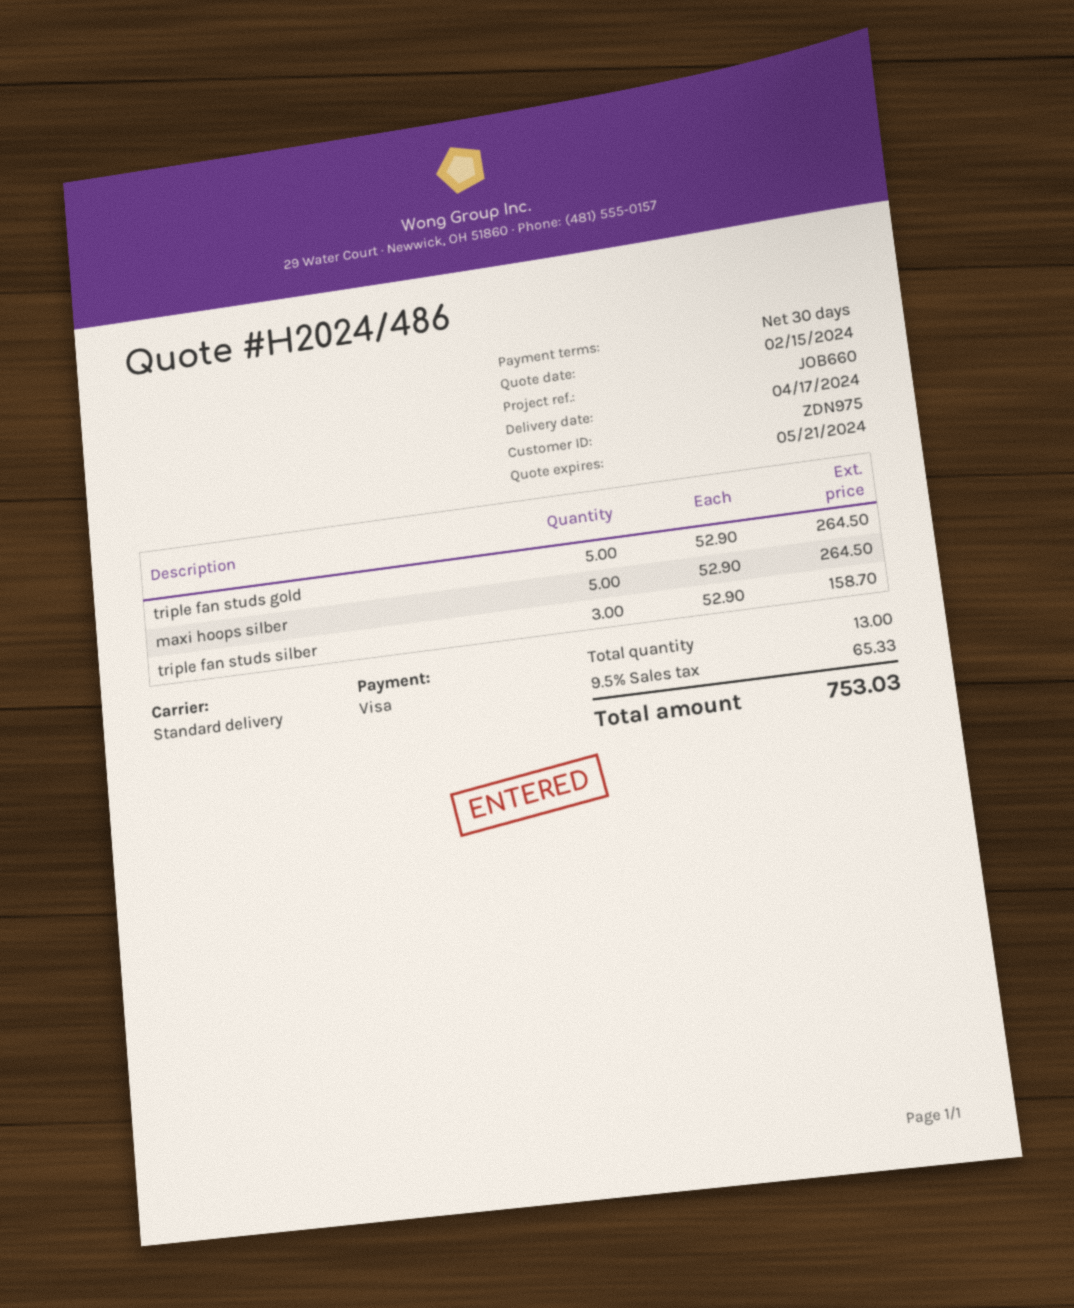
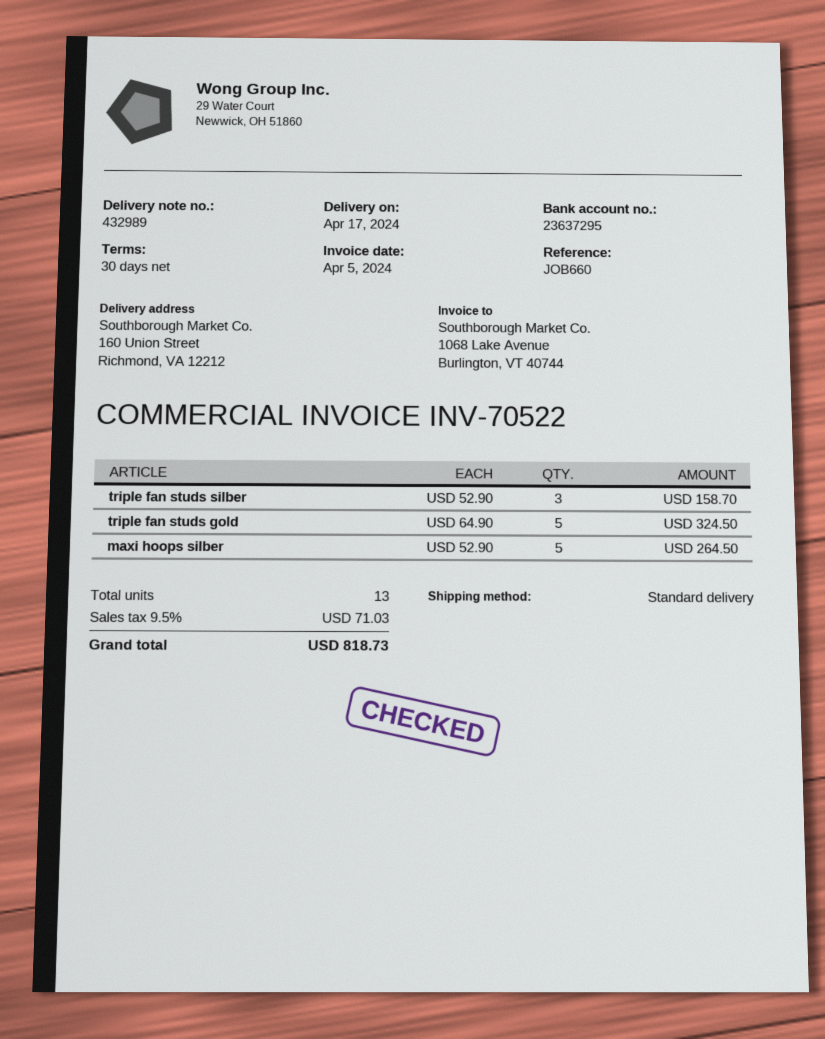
triple fan studs gold: 5 x 52.90 = 264.50 -> 5 x 64.90 = 324.50
tax: 9.5% = 65.33 -> 9.5% = 71.03
total: 753.03 -> 818.73

